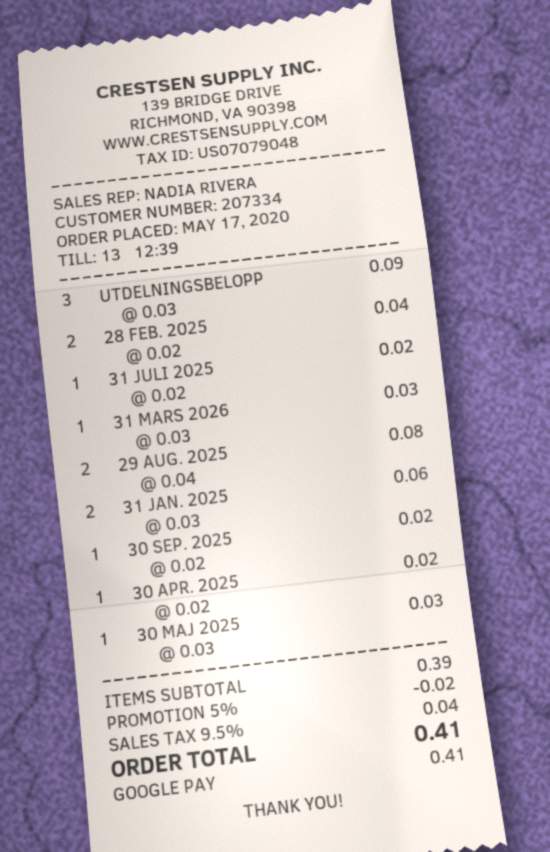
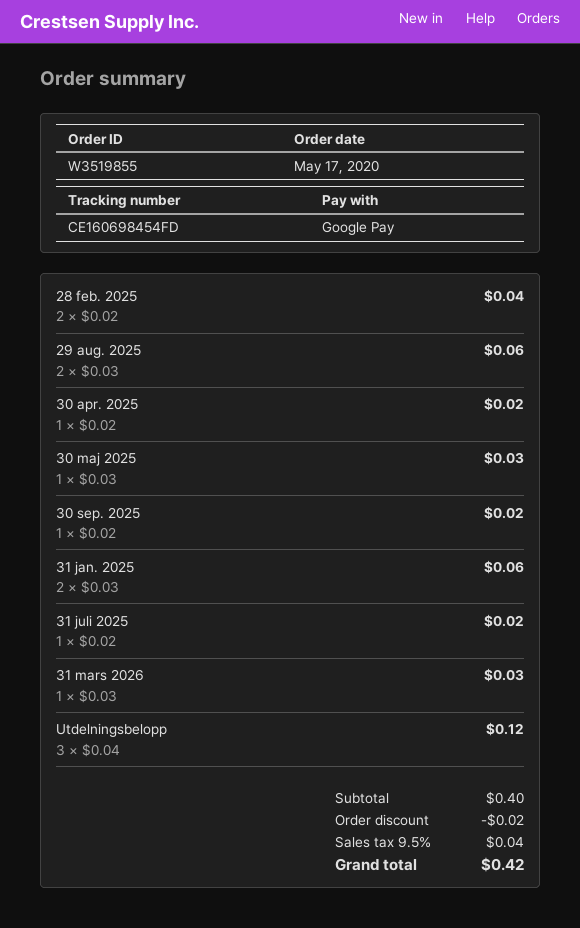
UTDELNINGSBELOPP: 3 x 0.03 = 0.09 -> 3 x 0.04 = 0.12
29 AUG. 2025: 2 x 0.04 = 0.08 -> 2 x 0.03 = 0.06
subtotal: 0.39 -> 0.40
total: 0.41 -> 0.42

